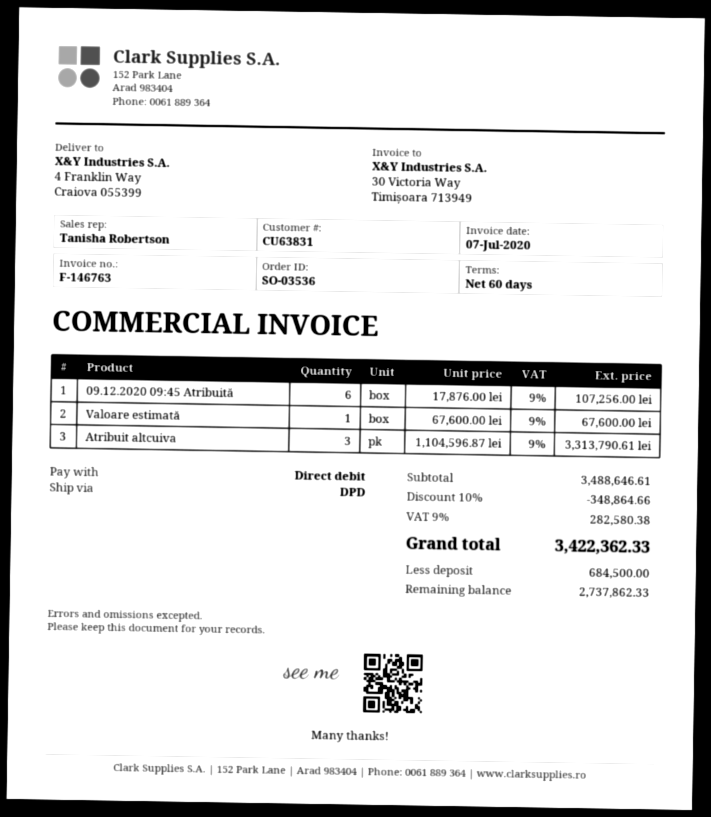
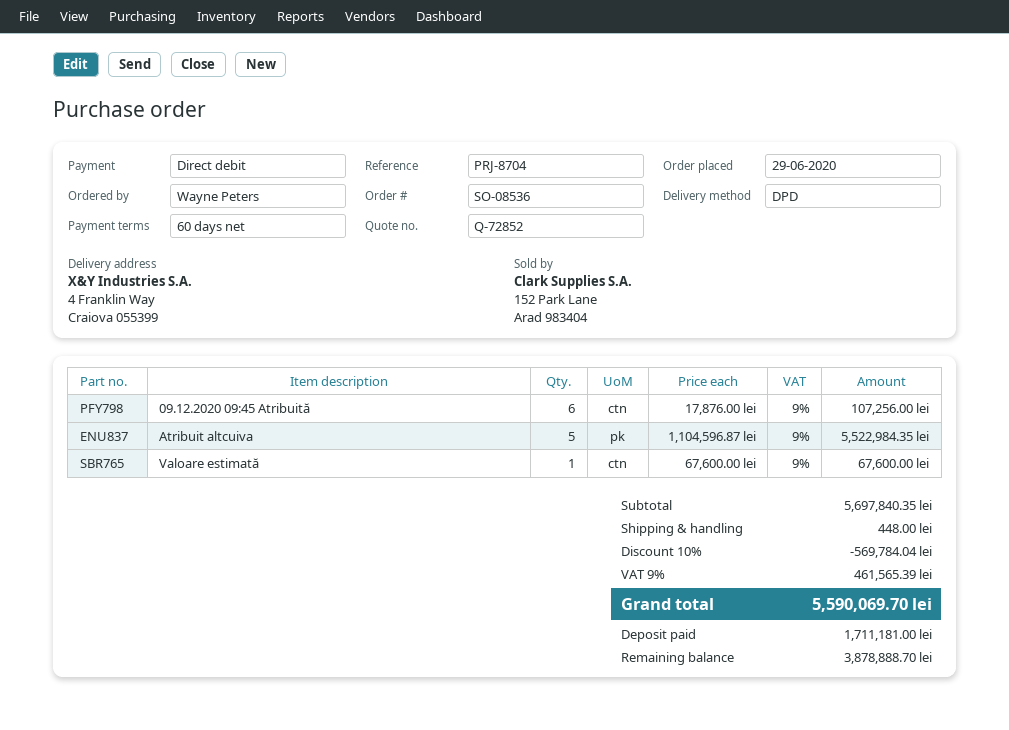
order number: SO-03536 -> SO-08536
Atribuit altcuiva: 3 x 1104596.87 = 3313790.61 -> 5 x 1104596.87 = 5522984.35
subtotal: 3488646.61 -> 5697840.35
discount: 10% = 348864.66 -> 10% = 569784.04
shipping: none -> 448.00
tax: 9% = 282580.38 -> 9% = 461565.39
total: 3422362.33 -> 5590069.70
deposit: 684500.00 -> 1711181.00
balance: 2737862.33 -> 3878888.70

